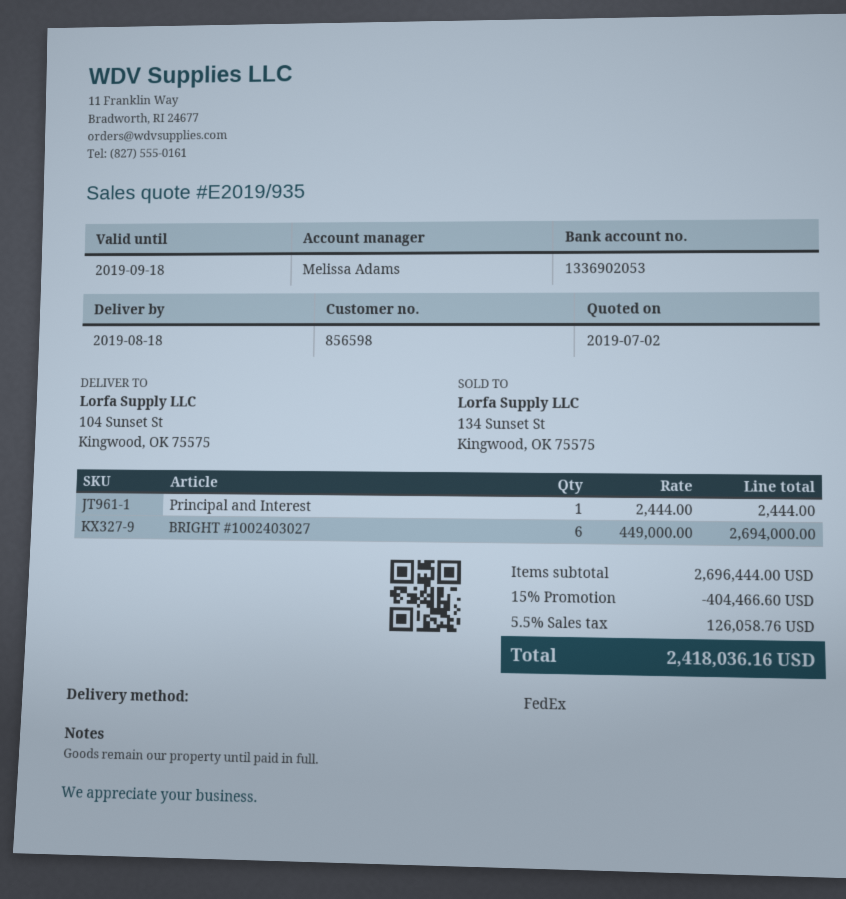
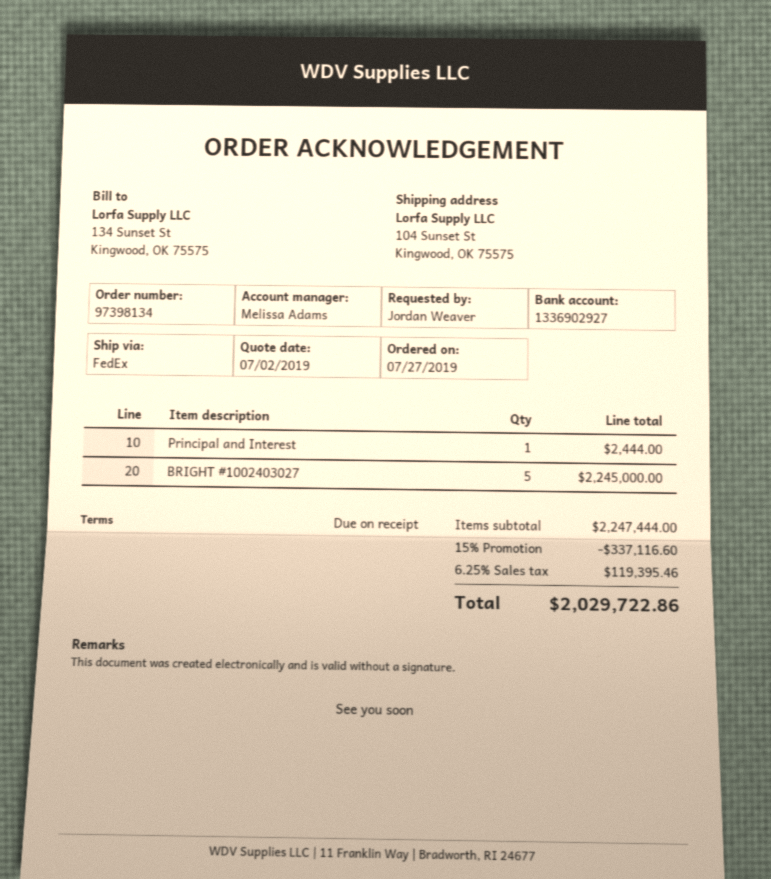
bank account: 1336902053 -> 1336902927
BRIGHT #1002403027: 6 for 2694000.00 -> 5 for 2245000.00
subtotal: 2696444.00 -> 2247444.00
discount: 15% = 404466.60 -> 15% = 337116.60
tax: 5.5% = 126058.76 -> 6.25% = 119395.46
total: 2418036.16 -> 2029722.86

